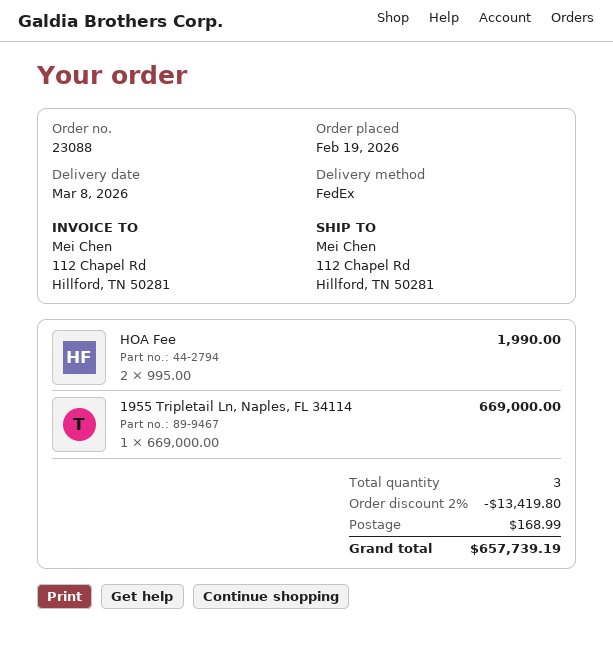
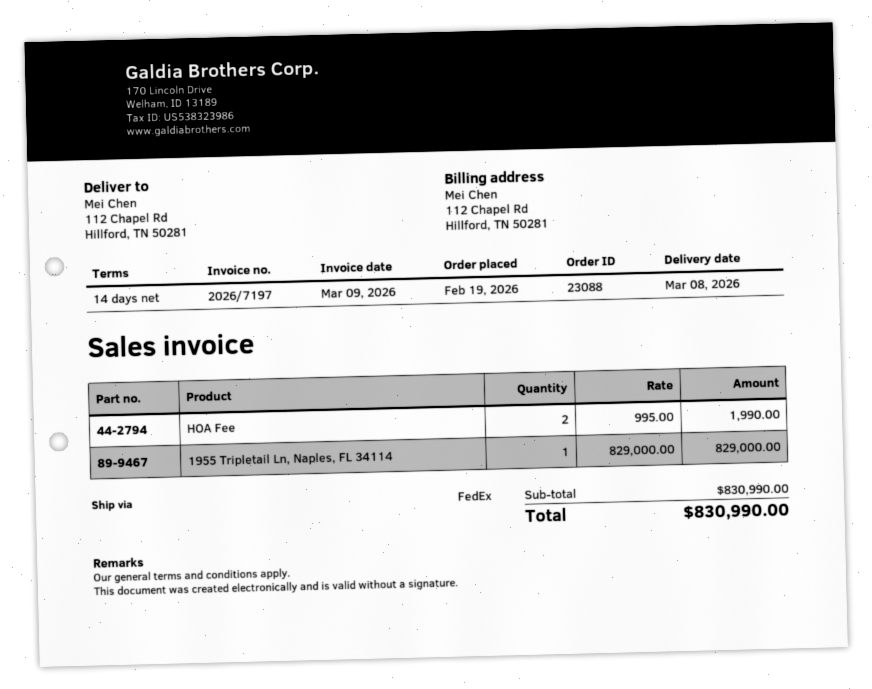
1955 Tripletail Ln, Naples, FL 34114: 1 x 669000.00 = 669000.00 -> 1 x 829000.00 = 829000.00
discount: 2% = 13419.80 -> none
shipping: 168.99 -> none
total: 657739.19 -> 830990.00

